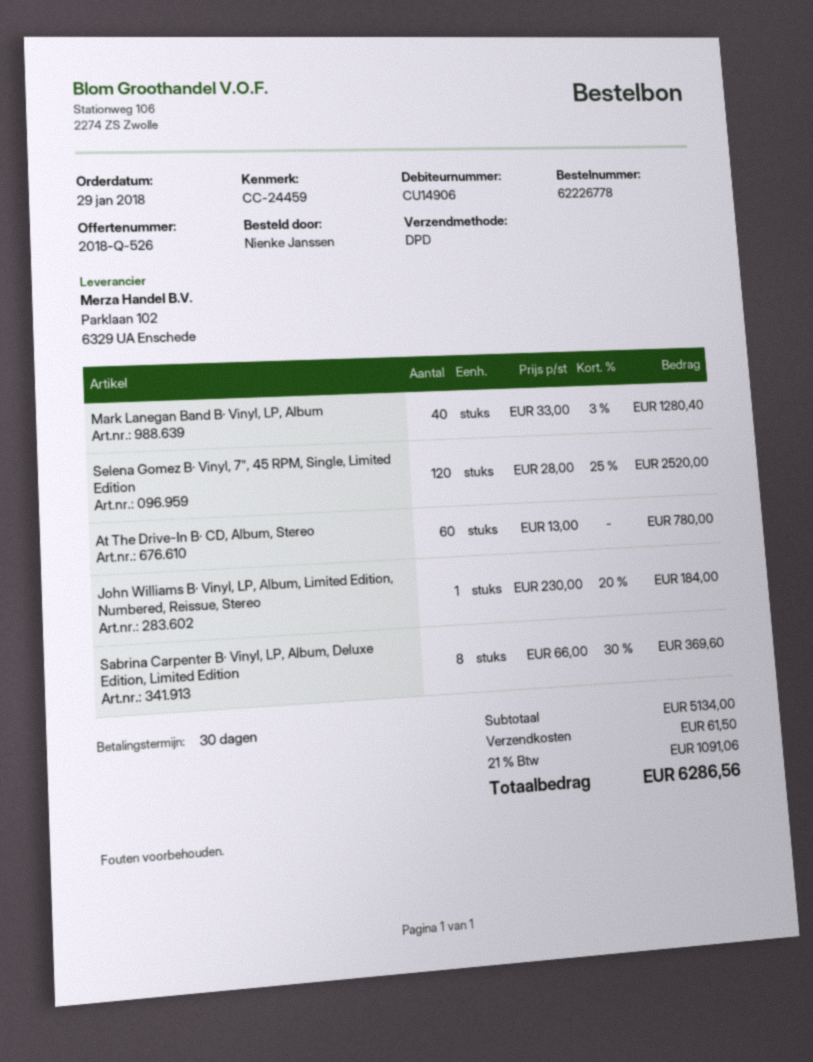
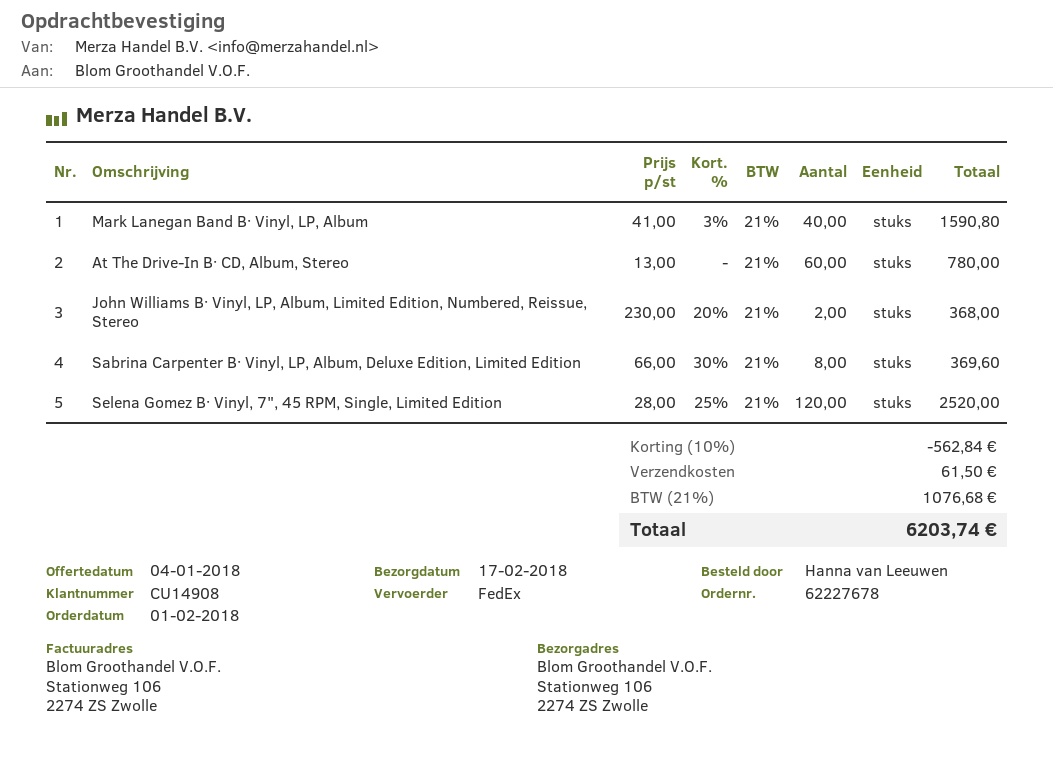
order number: 62226778 -> 62227678
order date: 2018-01-29 -> 2018-02-01
customer number: CU14906 -> CU14908
ordered by: Nienke Janssen -> Hanna van Leeuwen
shipping method: DPD -> FedEx
Mark Lanegan Band Β· Vinyl, LP, Album: 40 x 33.00 - 3% = 1280.40 -> 40 x 41.00 - 3% = 1590.80
John Williams Β· Vinyl, LP, Album, Limited Edition, Numbered, Reissue, Stereo: 1 x 230.00 - 20% = 184.00 -> 2 x 230.00 - 20% = 368.00
discount: none -> 10% = 562.84
tax: 21% = 1091.06 -> 21% = 1076.68
total: 6286.56 -> 6203.74

